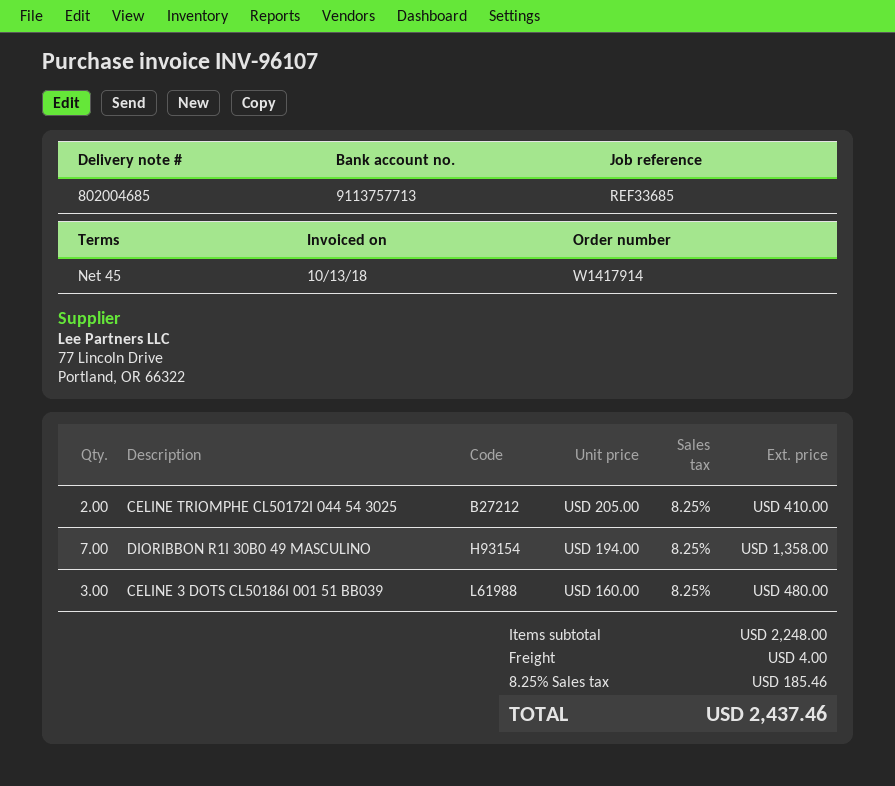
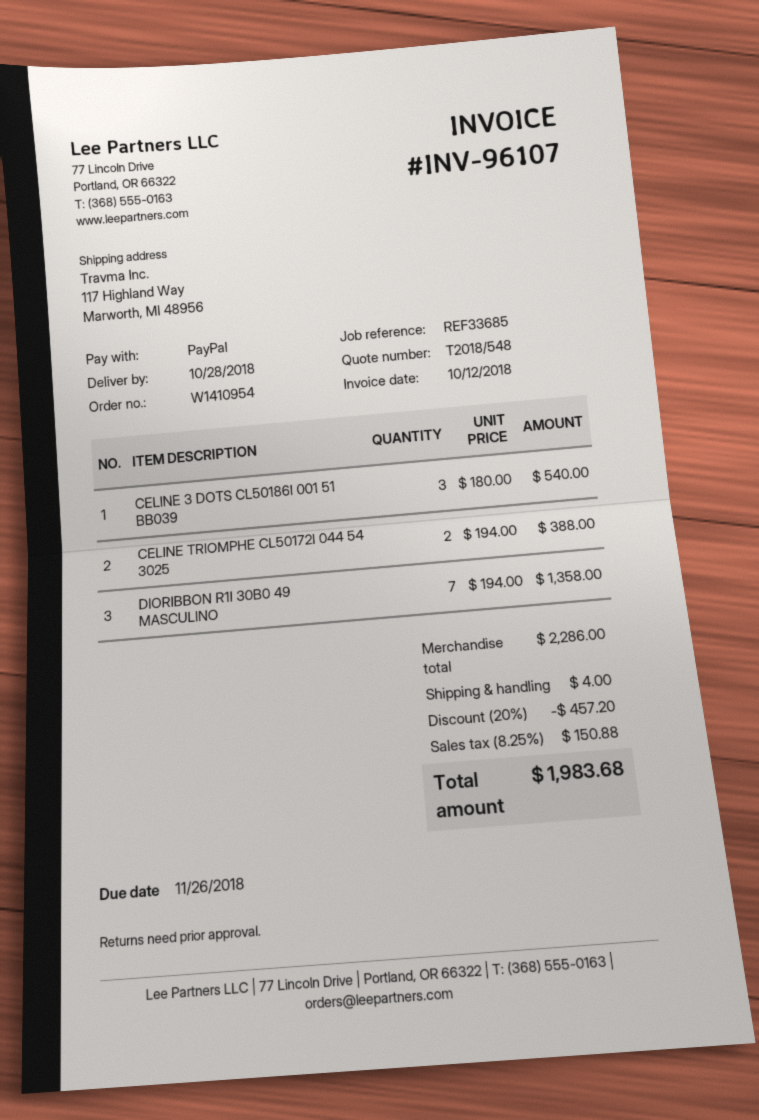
order number: W1417914 -> W1410954
invoice date: 2018-10-13 -> 2018-10-12
CELINE TRIOMPHE CL50172I 044 54 3025: 2 x 205.00 = 410.00 -> 2 x 194.00 = 388.00
CELINE 3 DOTS CL50186I 001 51 BB039: 3 x 160.00 = 480.00 -> 3 x 180.00 = 540.00
subtotal: 2248.00 -> 2286.00
discount: none -> 20% = 457.20
tax: 8.25% = 185.46 -> 8.25% = 150.88
total: 2437.46 -> 1983.68

